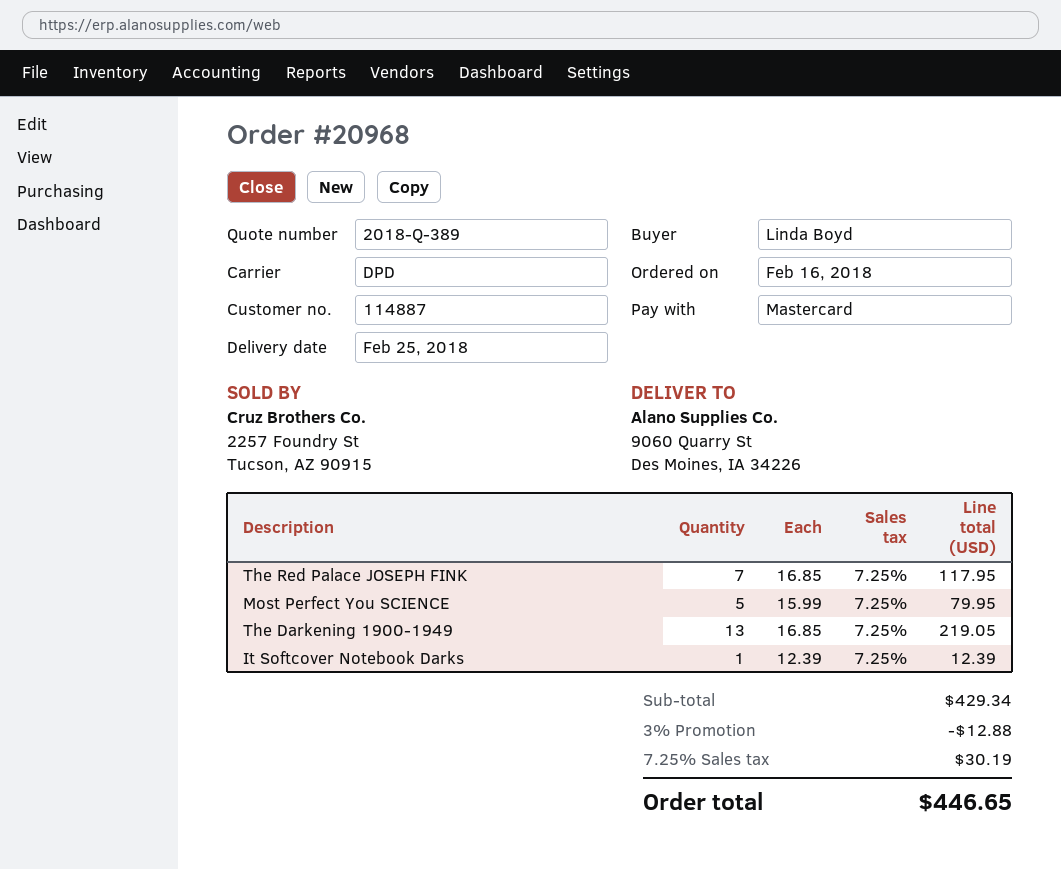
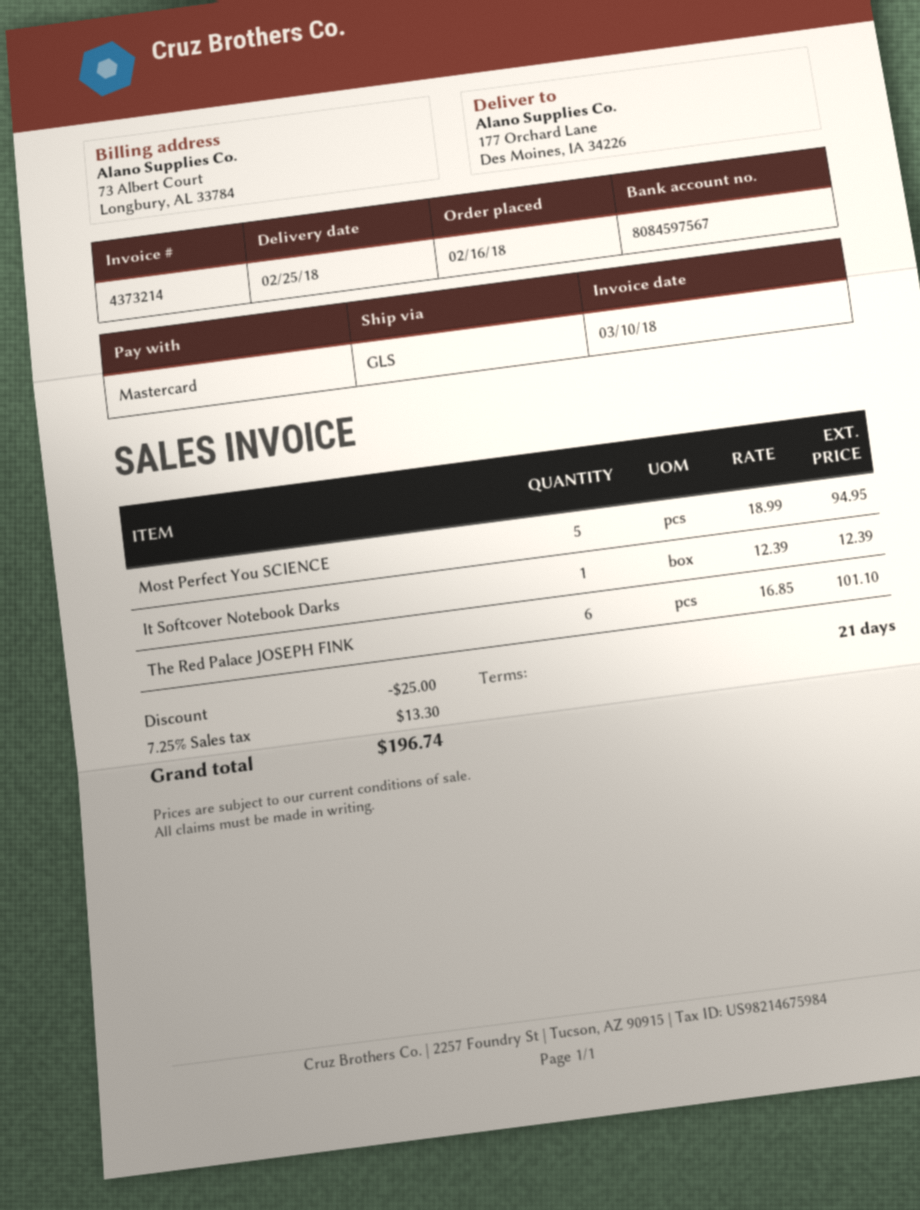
shipping method: DPD -> GLS
ship to: 9060 Quarry St, Des Moines, IA 34226 -> 177 Orchard Lane, Des Moines, IA 34226
The Red Palace JOSEPH FINK: 7 x 16.85 = 117.95 -> 6 x 16.85 = 101.10
Most Perfect You SCIENCE: 5 x 15.99 = 79.95 -> 5 x 18.99 = 94.95
The Darkening 1900-1949: 13 x 16.85 = 219.05 -> none
discount: 12.88 -> 25.00
tax: 7.25% = 30.19 -> 7.25% = 13.30
total: 446.65 -> 196.74

